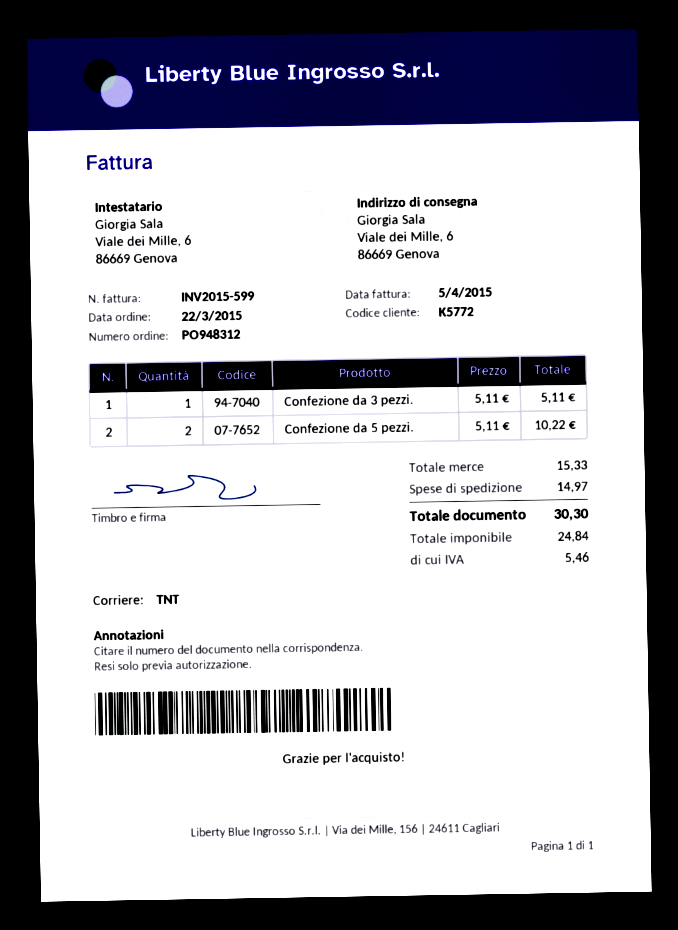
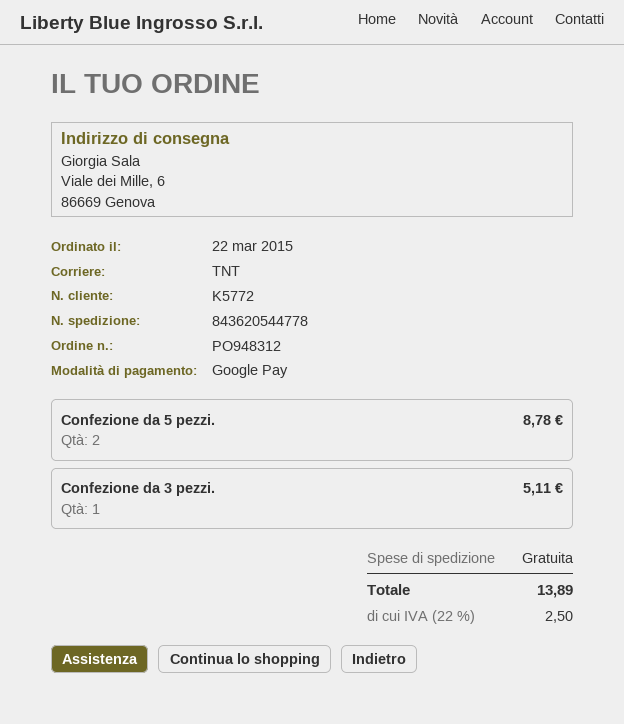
Confezione da 5 pezzi.: 2 for 10.22 -> 2 for 8.78
shipping: 14.97 -> 0.00
tax: 5.46 -> 2.50
total: 30.30 -> 13.89

